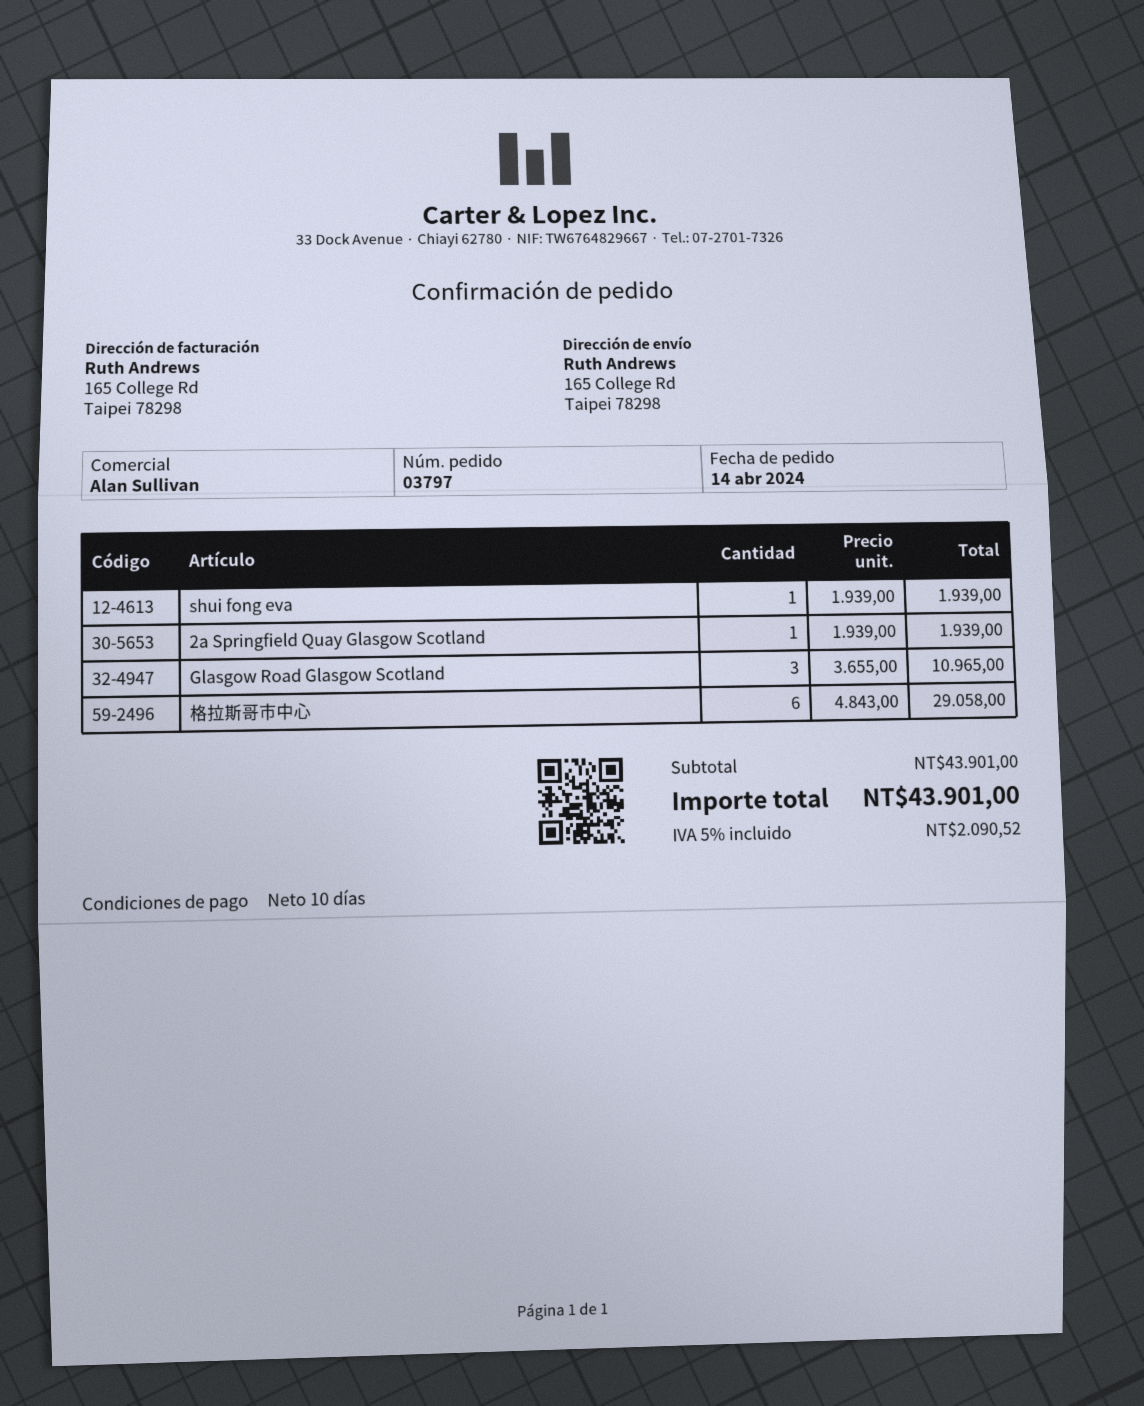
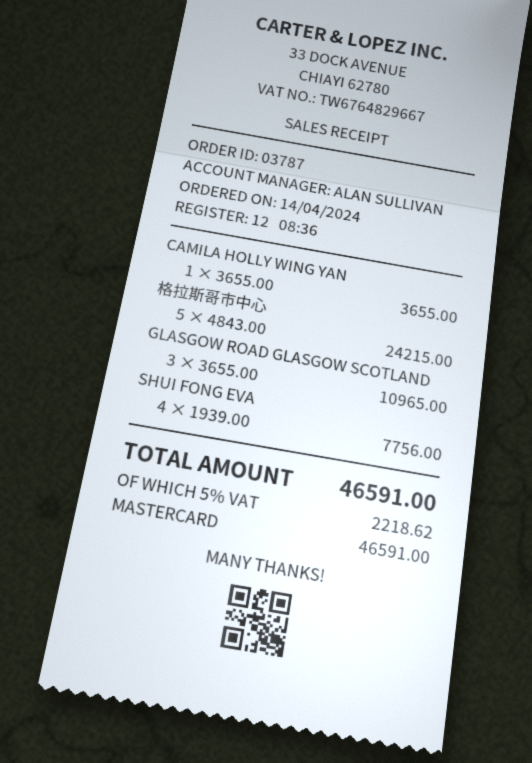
order number: 03797 -> 03787
shui fong eva: 1 x 1939.00 = 1939.00 -> 4 x 1939.00 = 7756.00
2a Springfield Quay Glasgow Scotland: 1 x 1939.00 = 1939.00 -> none
格拉斯哥市中心: 6 x 4843.00 = 29058.00 -> 5 x 4843.00 = 24215.00
CAMILA HOLLY WING YAN: none -> 1 x 3655.00 = 3655.00
tax: 5% = 2090.52 -> 5% = 2218.62
total: 43901.00 -> 46591.00

